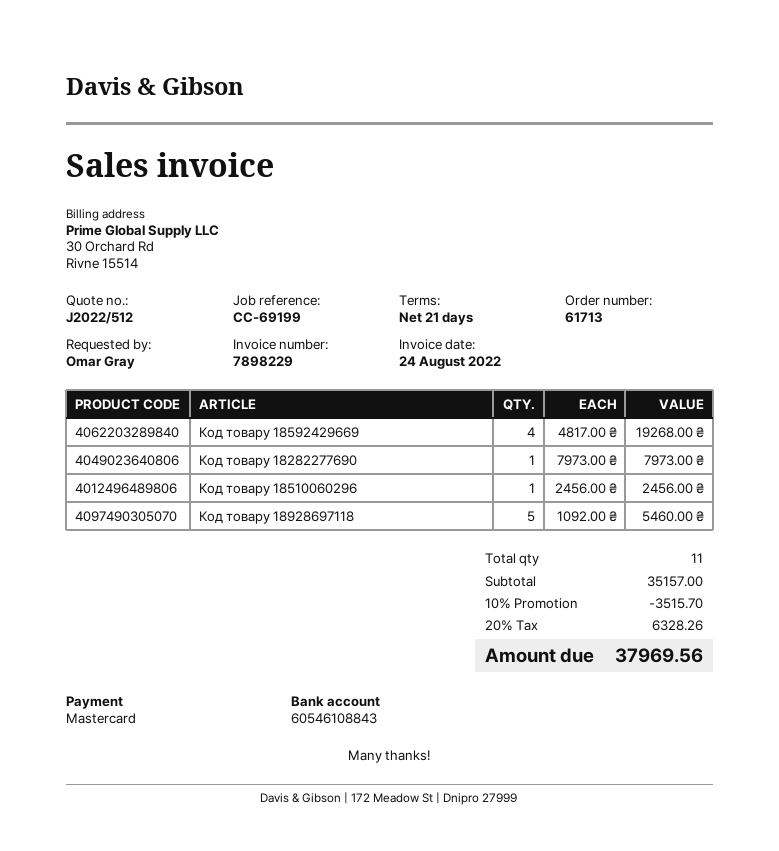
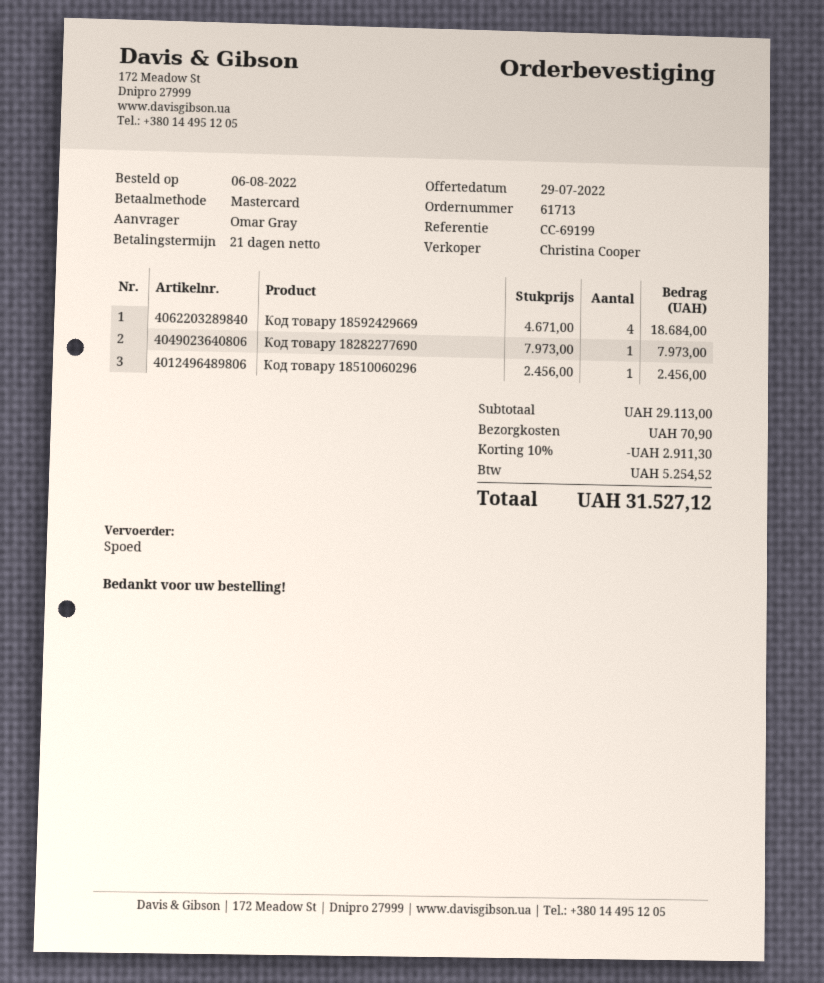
Код товару 18592429669: 4 x 4817.00 = 19268.00 -> 4 x 4671.00 = 18684.00
Код товару 18928697118: 5 x 1092.00 = 5460.00 -> none
subtotal: 35157.00 -> 29113.00
discount: 10% = 3515.70 -> 10% = 2911.30
shipping: none -> 70.90
tax: 6328.26 -> 5254.52
total: 37969.56 -> 31527.12

